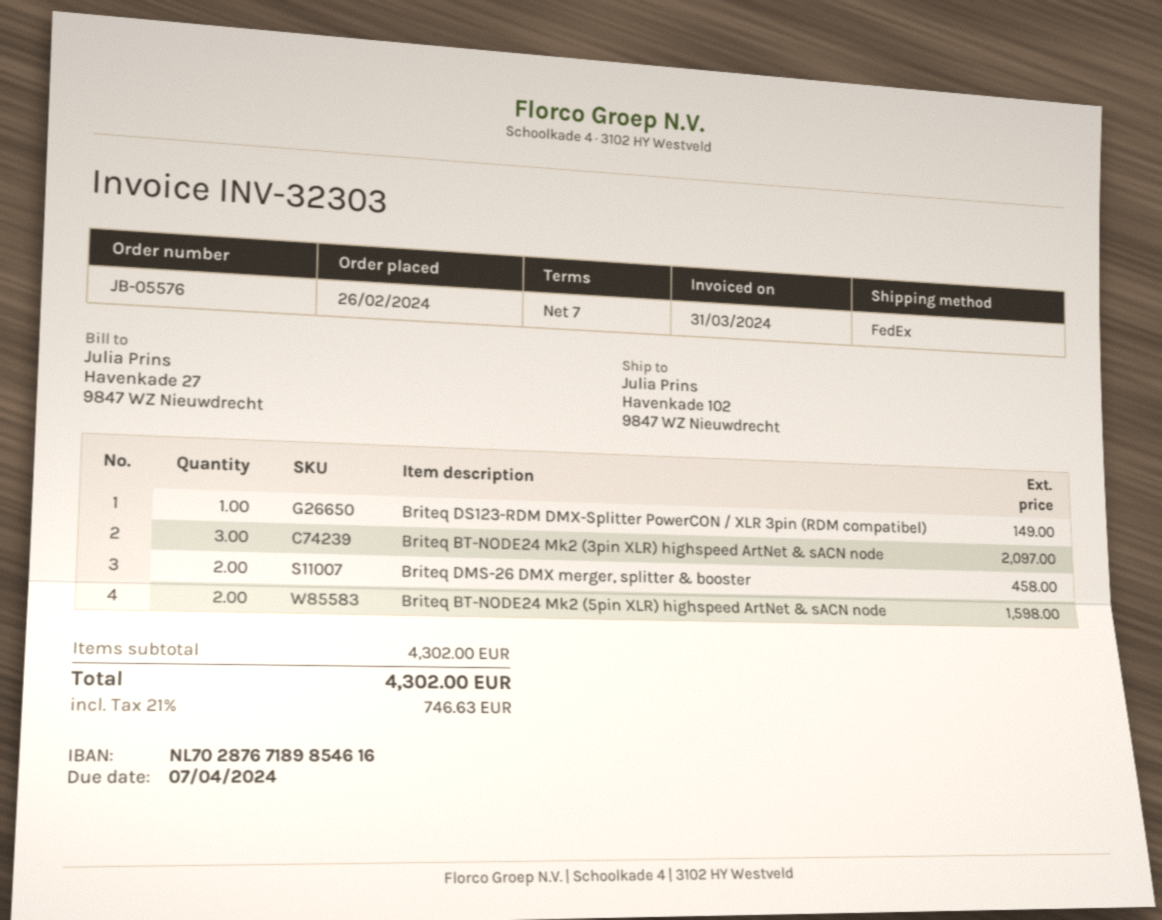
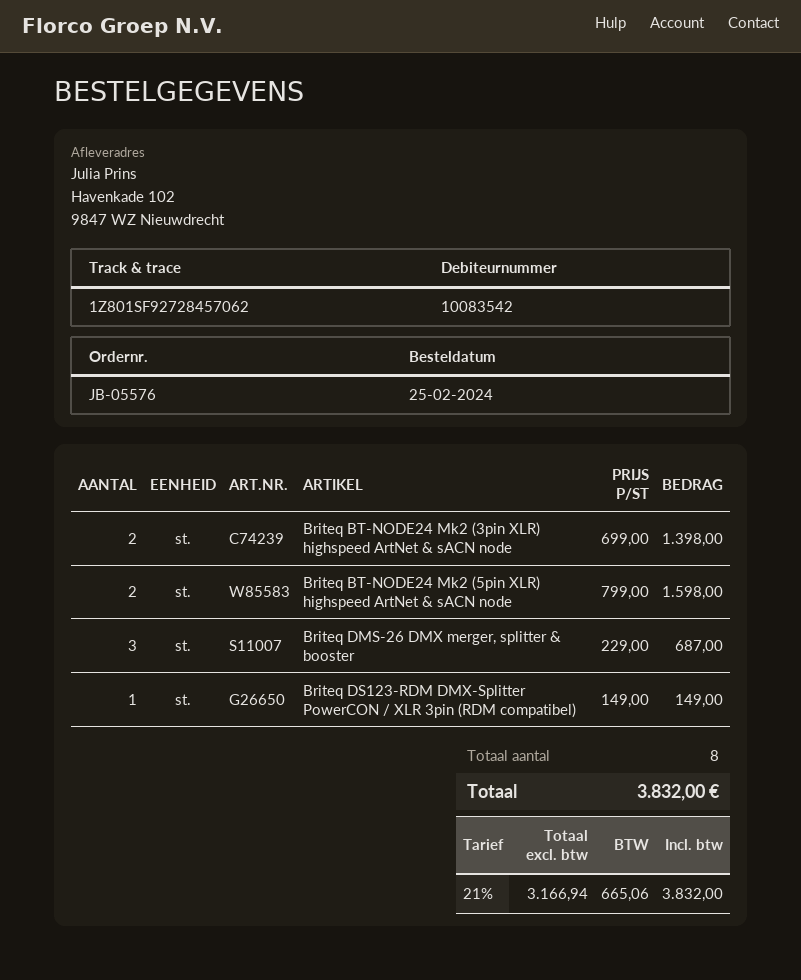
order date: 2024-02-26 -> 2024-02-25
Briteq BT-NODE24 Mk2 (3pin XLR) highspeed ArtNet & sACN node: 3 for 2097.00 -> 2 for 1398.00
Briteq DMS-26 DMX merger, splitter & booster: 2 for 458.00 -> 3 for 687.00
tax: 21% = 746.63 -> 21% = 665.06
total: 4302.00 -> 3832.00

